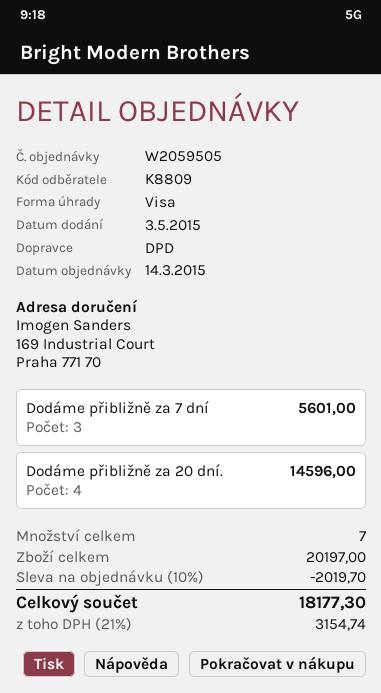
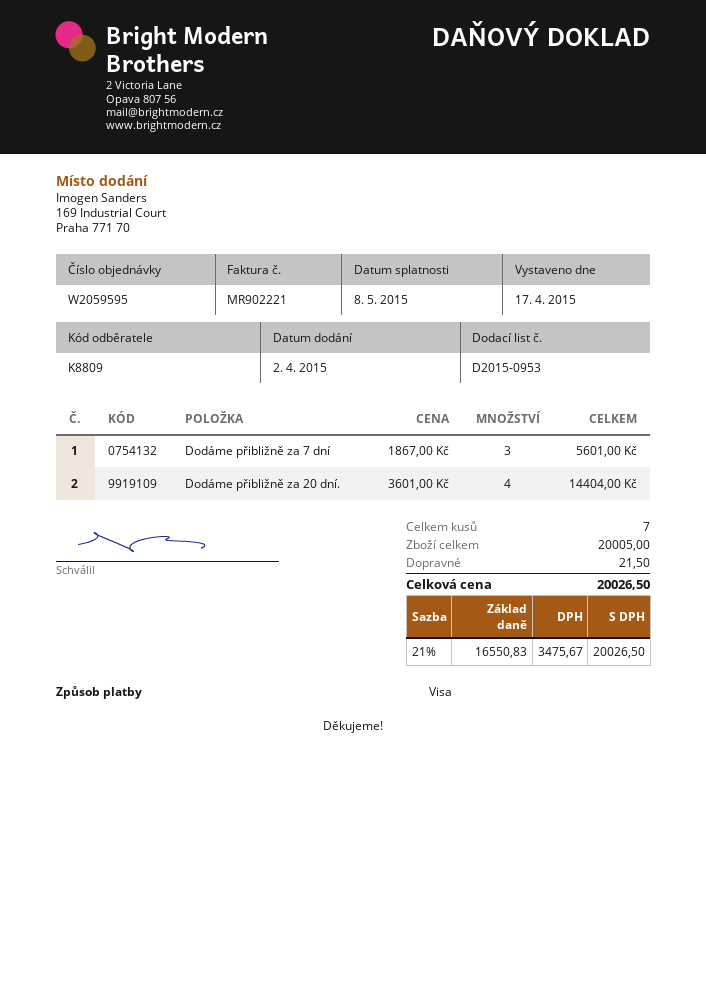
order number: W2059505 -> W2059595
delivery date: 2015-05-03 -> 2015-04-02
Dodáme přibližně za 20 dní.: 4 for 14596.00 -> 4 for 14404.00
subtotal: 20197.00 -> 20005.00
discount: 10% = 2019.70 -> none
shipping: none -> 21.50
tax: 21% = 3154.74 -> 21% = 3475.67
total: 18177.30 -> 20026.50

